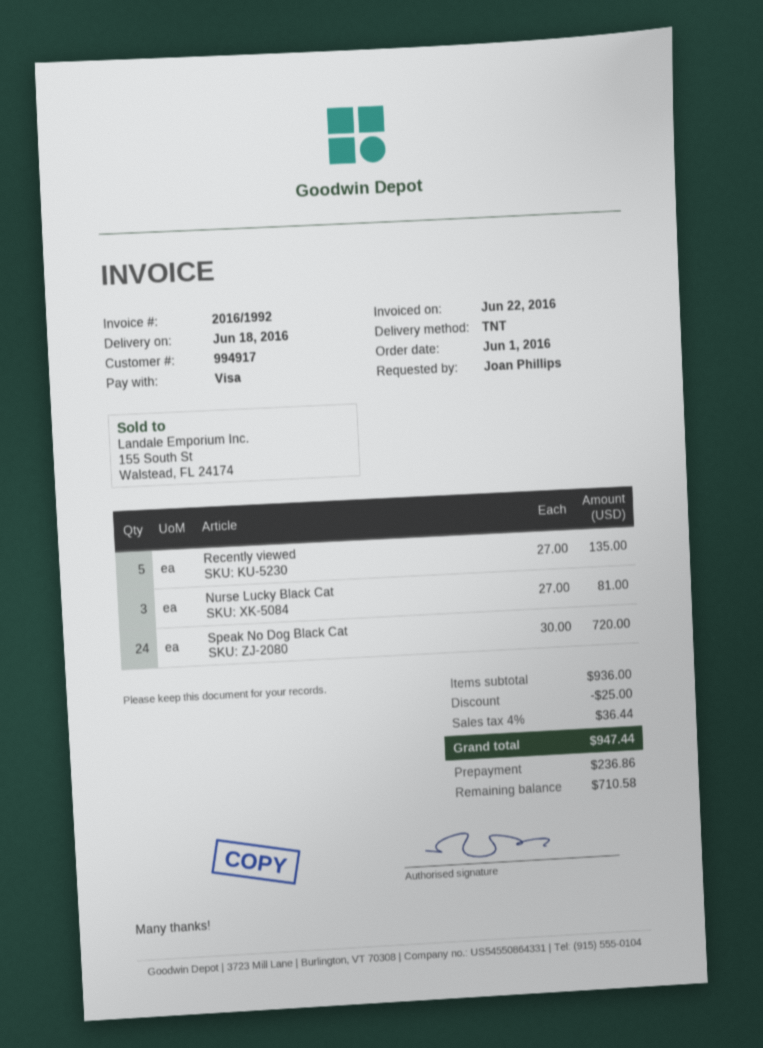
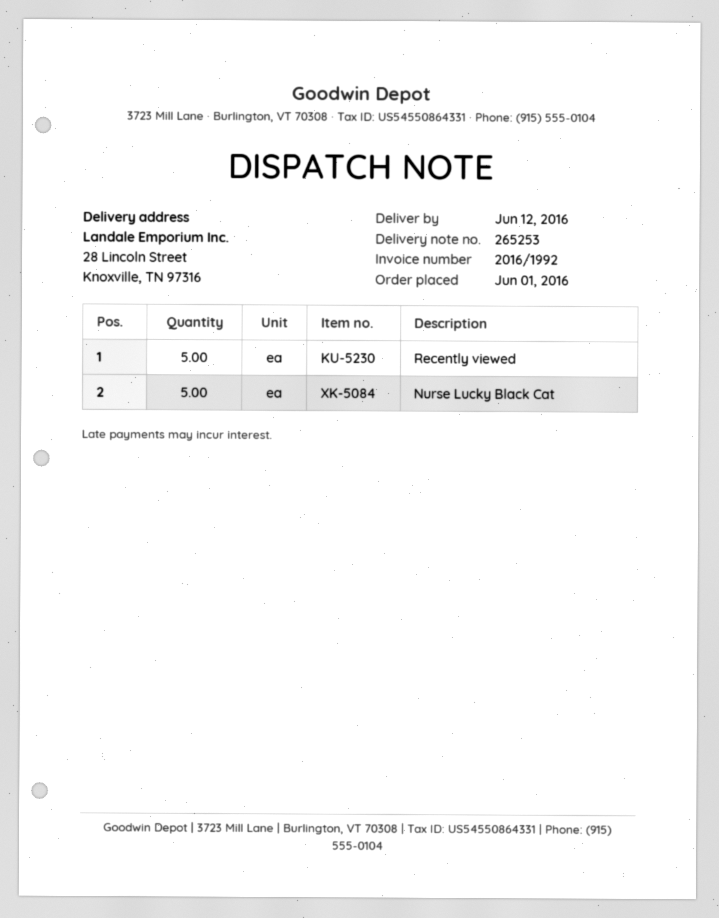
delivery date: 2016-06-18 -> 2016-06-12
Nurse Lucky Black Cat: 3 -> 5
Speak No Dog Black Cat: 24 -> none

